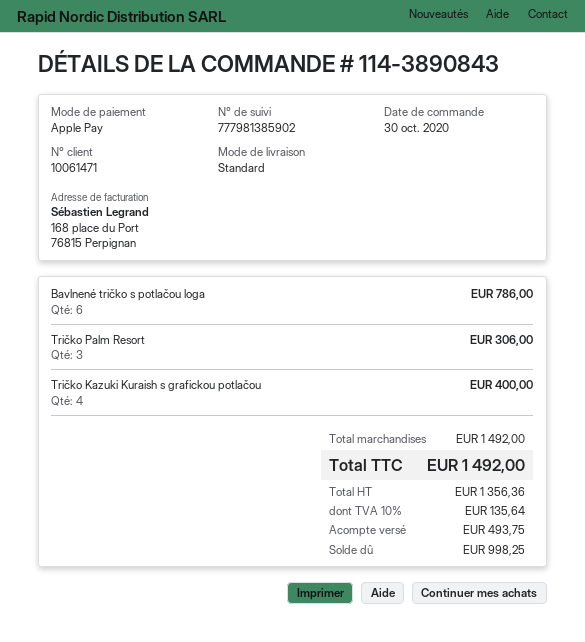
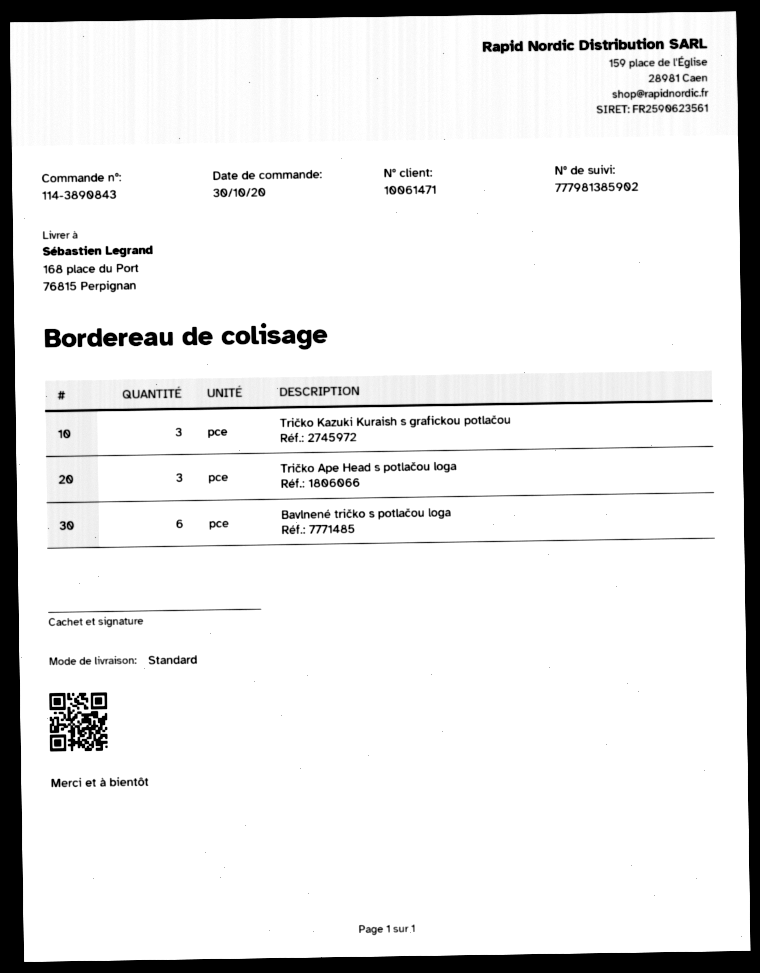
Tričko Palm Resort: 3 -> none
Tričko Kazuki Kuraish s grafickou potlačou: 4 -> 3
Tričko Ape Head s potlačou loga: none -> 3

